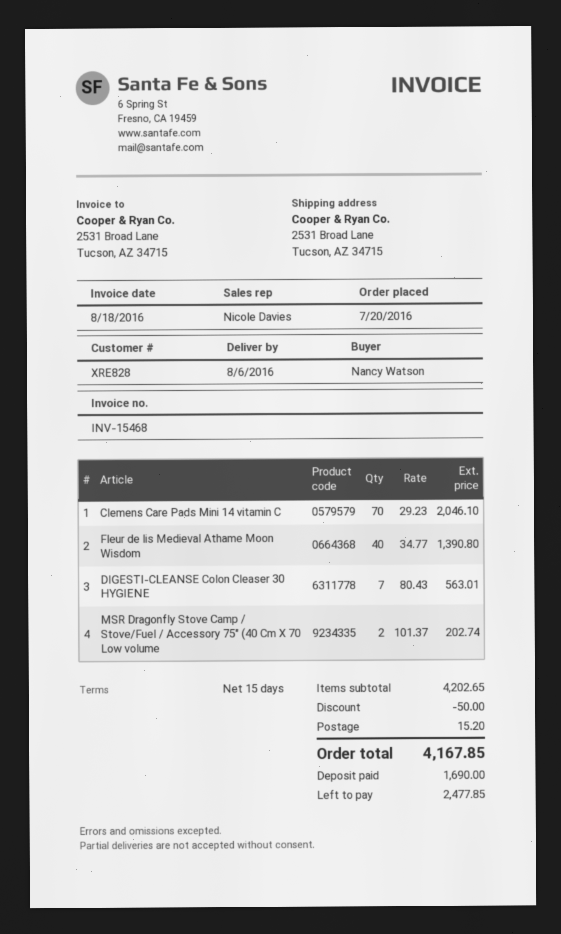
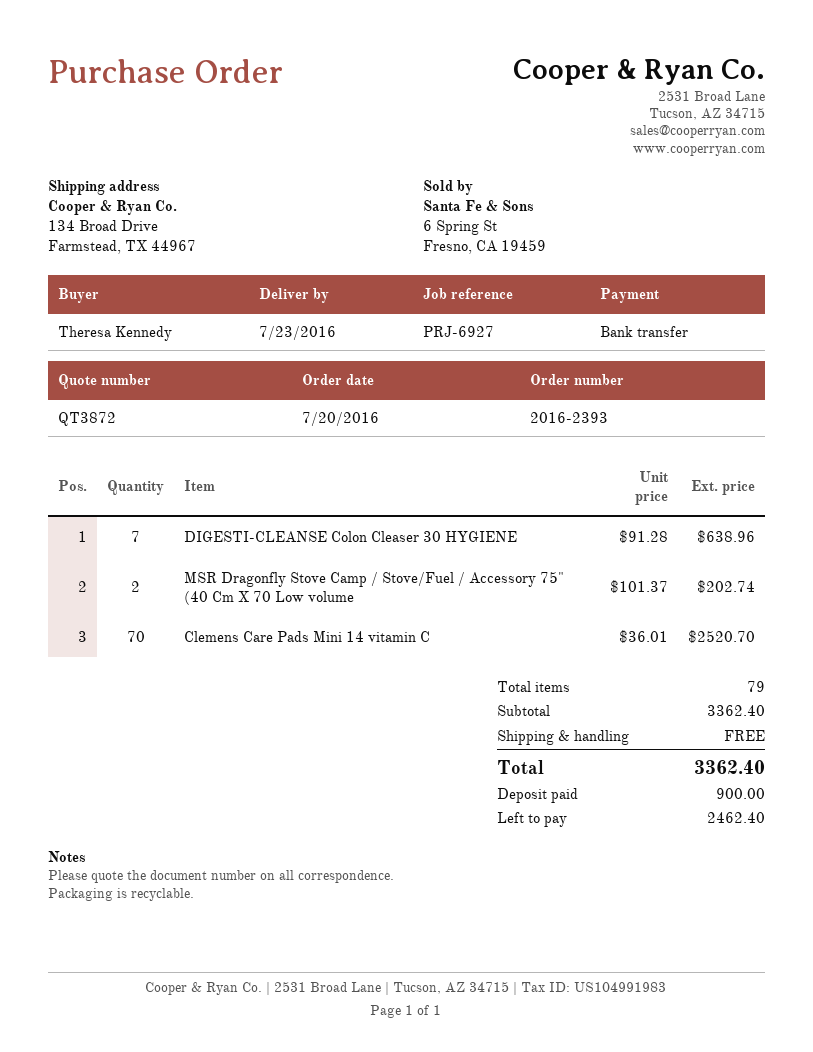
delivery date: 2016-08-06 -> 2016-07-23
ordered by: Nancy Watson -> Theresa Kennedy
ship to: 2531 Broad Lane, Tucson, AZ 34715 -> 134 Broad Drive, Farmstead, TX 44967
Clemens Care Pads Mini 14 vitamin C: 70 x 29.23 = 2046.10 -> 70 x 36.01 = 2520.70
Fleur de lis Medieval Athame Moon Wisdom: 40 x 34.77 = 1390.80 -> none
DIGESTI-CLEANSE Colon Cleaser 30 HYGIENE: 7 x 80.43 = 563.01 -> 7 x 91.28 = 638.96
subtotal: 4202.65 -> 3362.40
discount: 50.00 -> none
shipping: 15.20 -> 0.00
total: 4167.85 -> 3362.40
deposit: 1690.00 -> 900.00
balance: 2477.85 -> 2462.40

